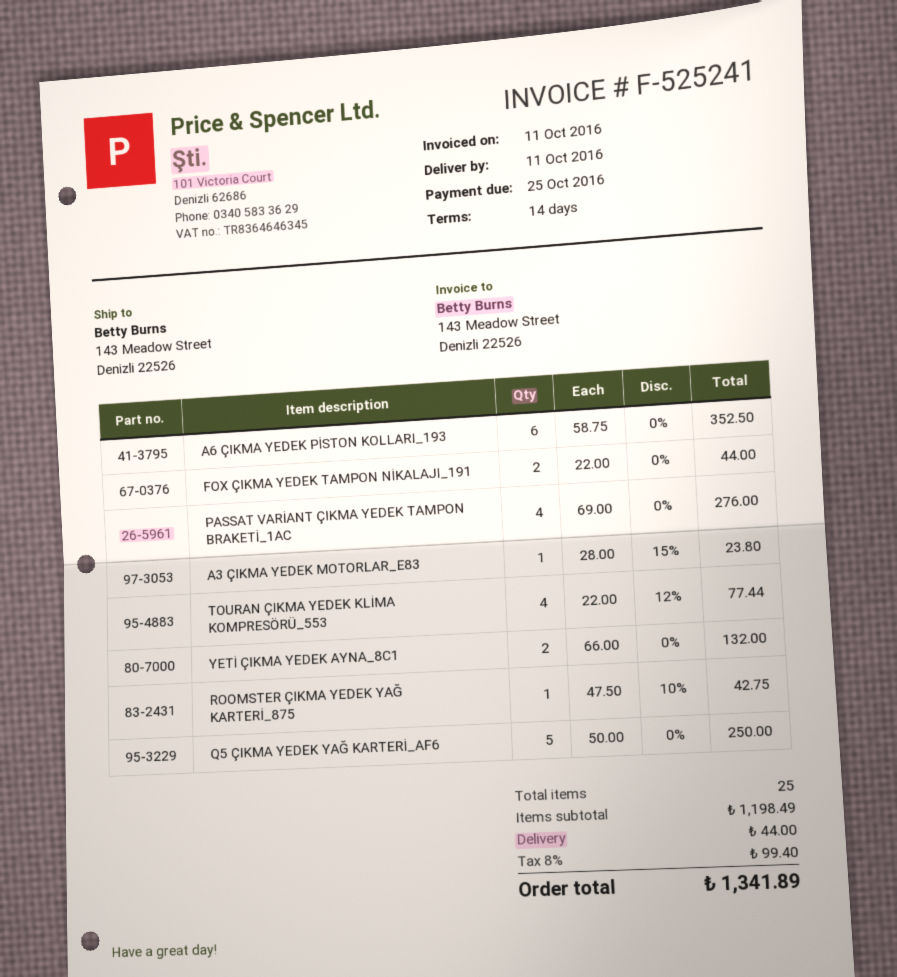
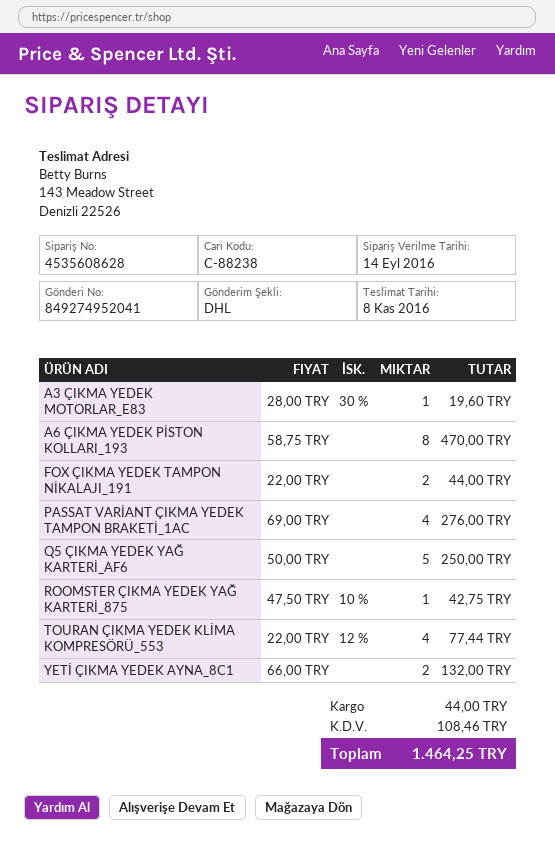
delivery date: 2016-10-11 -> 2016-11-08
A6 ÇIKMA YEDEK PİSTON KOLLARI_193: 6 x 58.75 = 352.50 -> 8 x 58.75 = 470.00
A3 ÇIKMA YEDEK MOTORLAR_E83: 1 x 28.00 - 15% = 23.80 -> 1 x 28.00 - 30% = 19.60
tax: 99.40 -> 108.46
total: 1341.89 -> 1464.25

